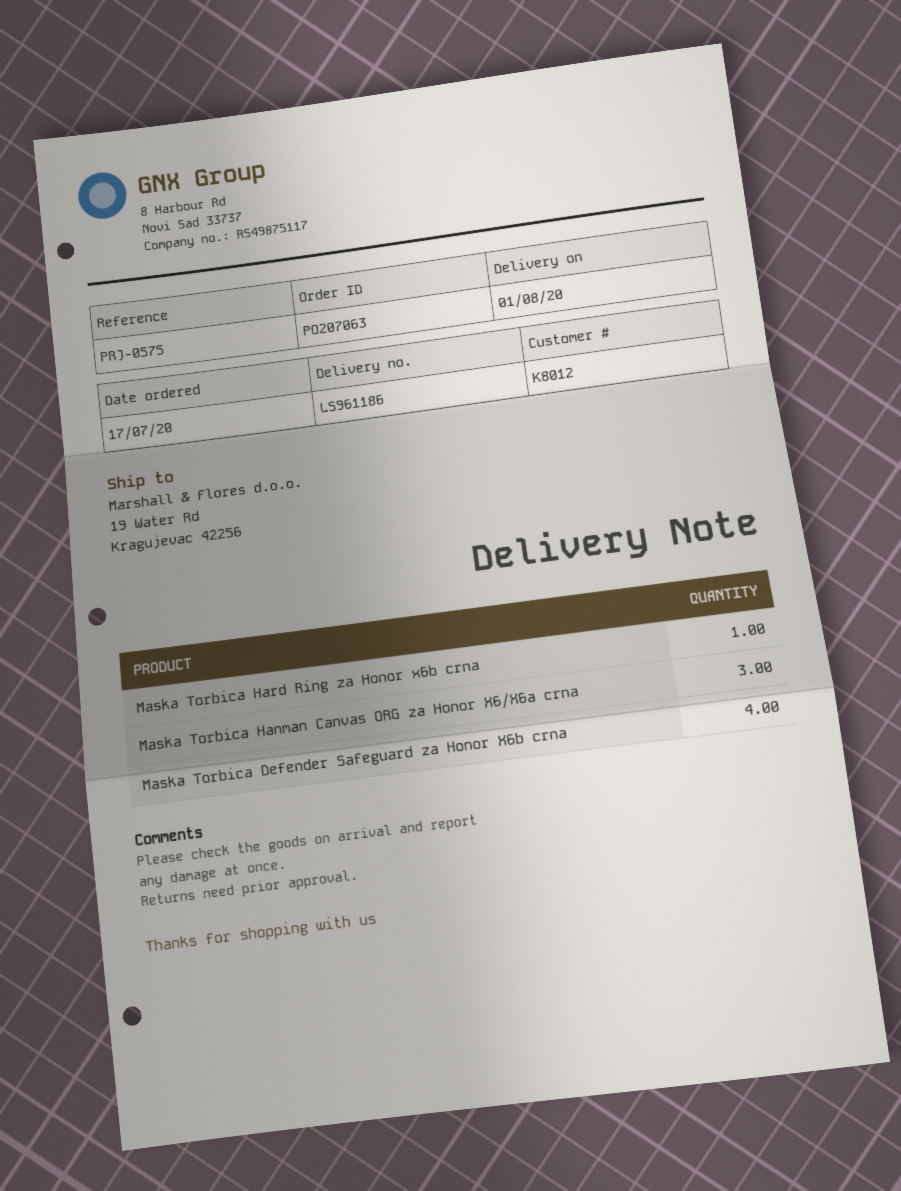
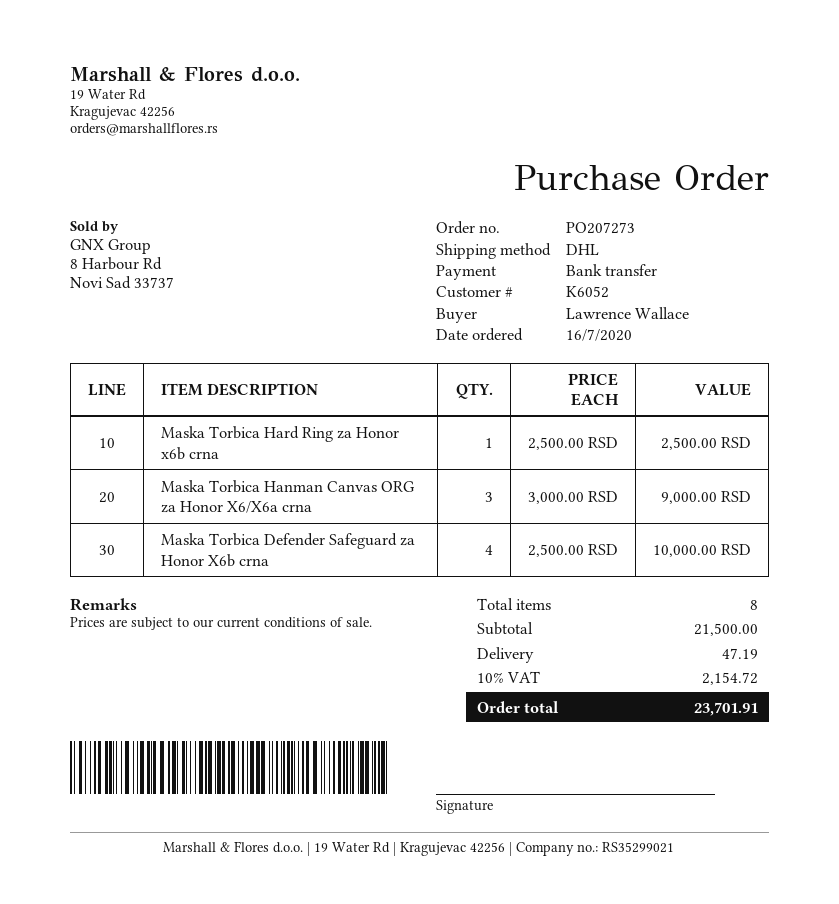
order number: PO207063 -> PO207273
order date: 2020-07-17 -> 2020-07-16
customer number: K8012 -> K6052

